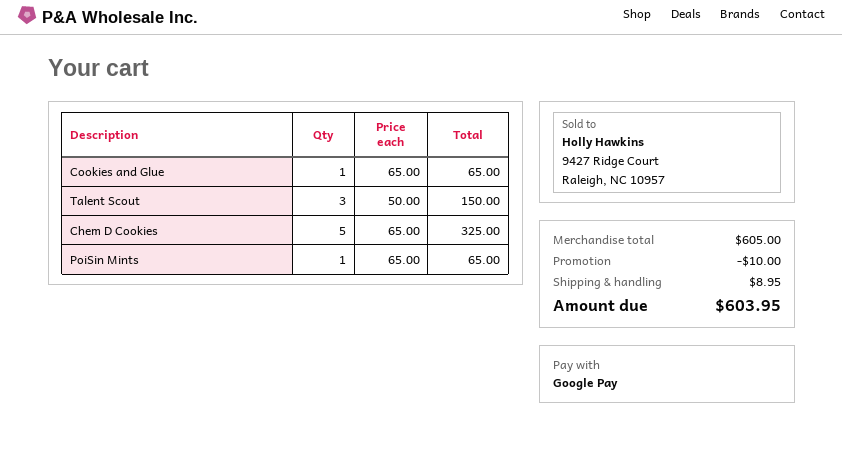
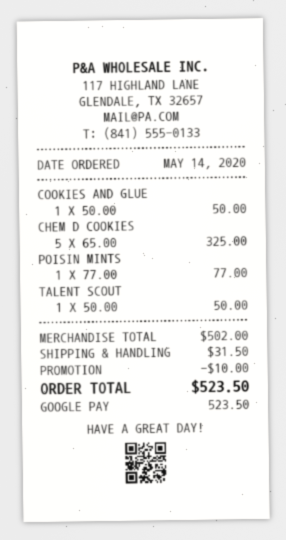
Cookies and Glue: 1 x 65.00 = 65.00 -> 1 x 50.00 = 50.00
Talent Scout: 3 x 50.00 = 150.00 -> 1 x 50.00 = 50.00
PoiSin Mints: 1 x 65.00 = 65.00 -> 1 x 77.00 = 77.00
subtotal: 605.00 -> 502.00
shipping: 8.95 -> 31.50
total: 603.95 -> 523.50

